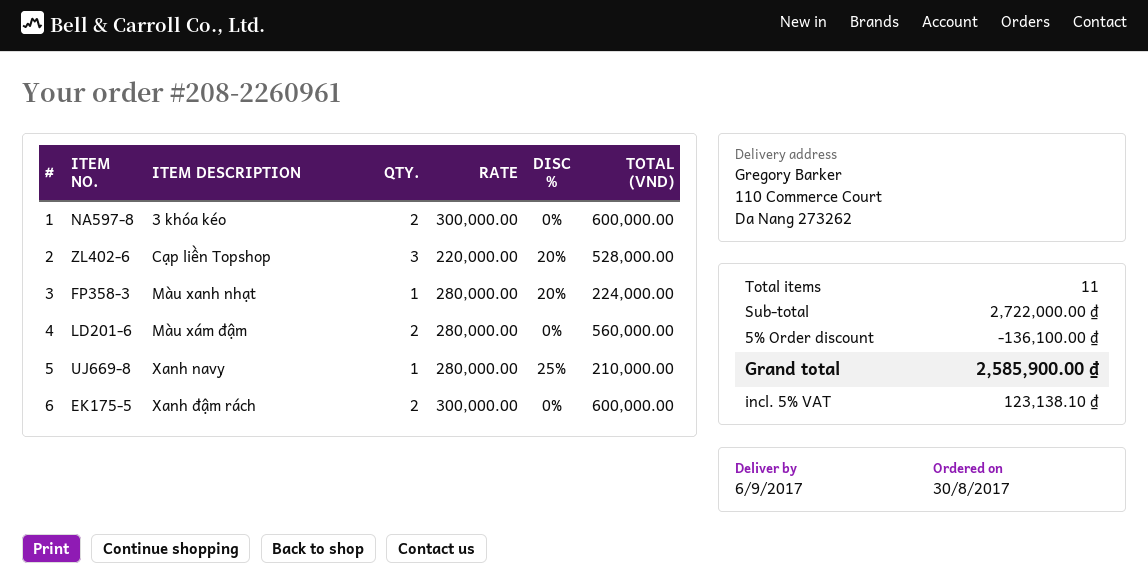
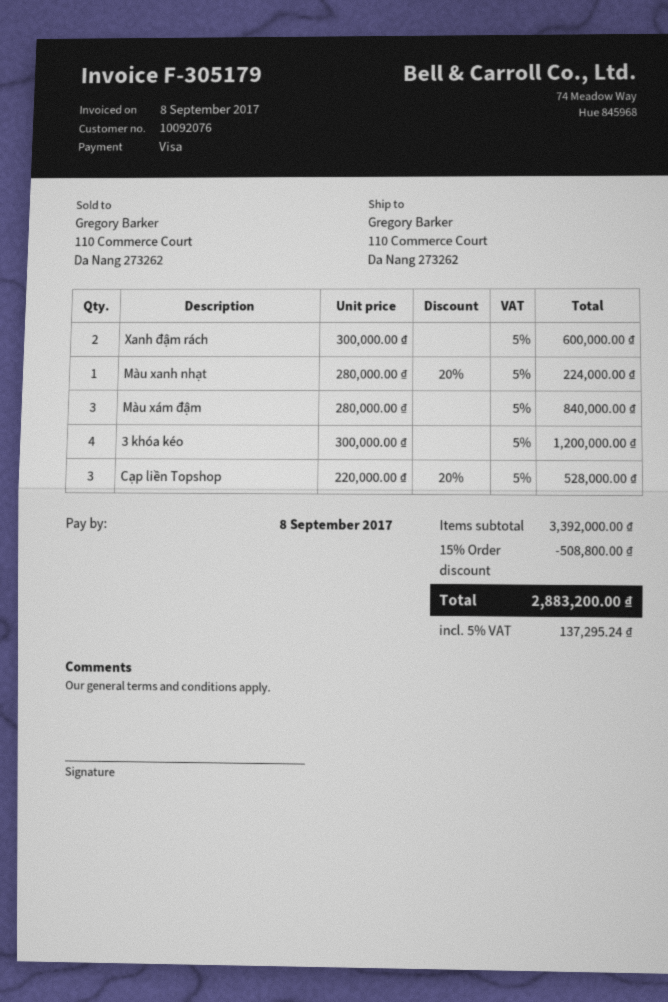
3 khóa kéo: 2 x 300000.00 = 600000.00 -> 4 x 300000.00 = 1200000.00
Màu xám đậm: 2 x 280000.00 = 560000.00 -> 3 x 280000.00 = 840000.00
Xanh navy: 1 x 280000.00 - 25% = 210000.00 -> none
subtotal: 2722000.00 -> 3392000.00
discount: 5% = 136100.00 -> 15% = 508800.00
tax: 5% = 123138.10 -> 5% = 137295.24
total: 2585900.00 -> 2883200.00

